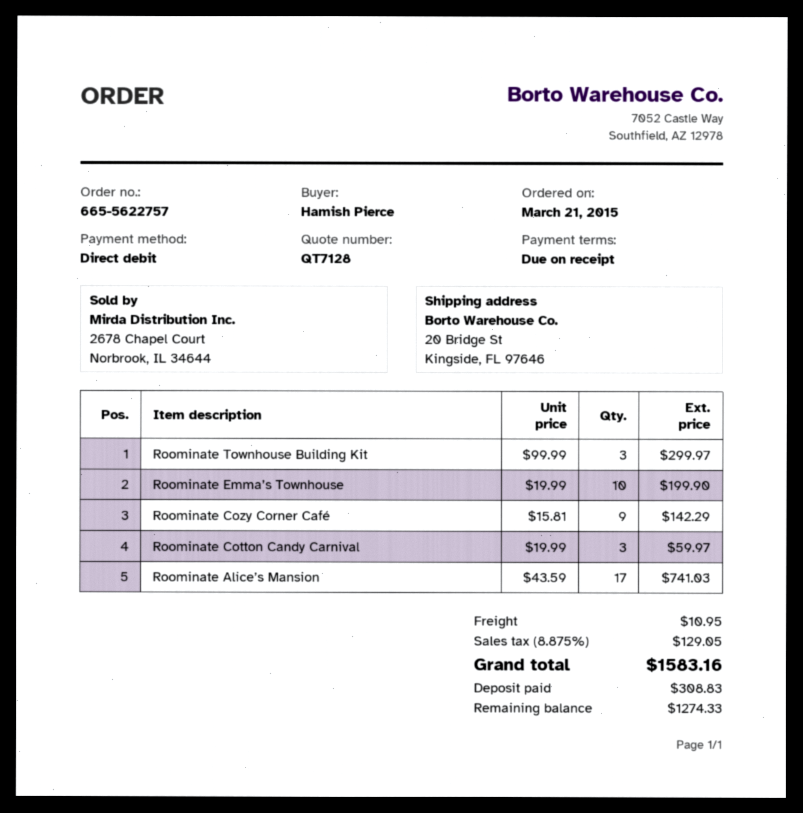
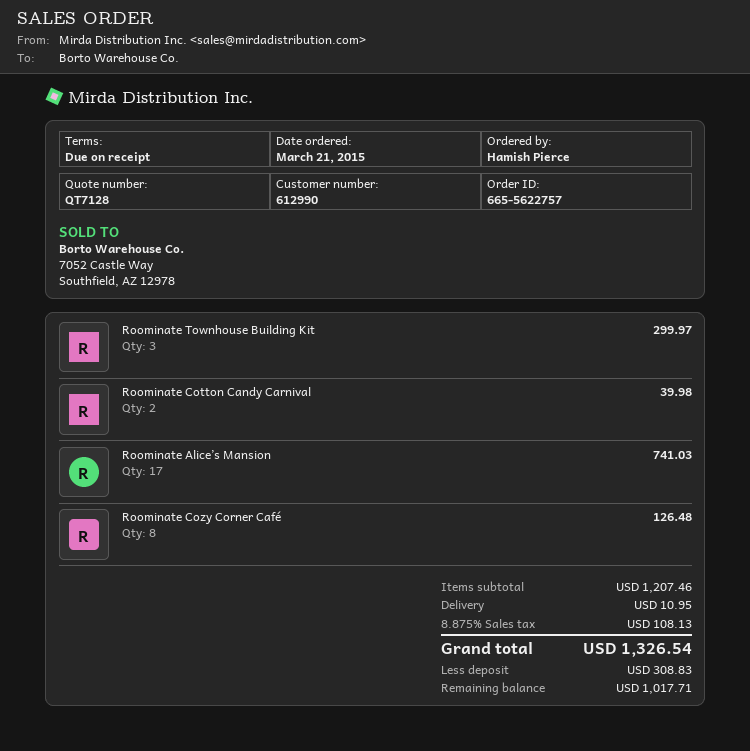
Roominate Emma’s Townhouse: 10 for 199.90 -> none
Roominate Cozy Corner Café: 9 for 142.29 -> 8 for 126.48
Roominate Cotton Candy Carnival: 3 for 59.97 -> 2 for 39.98
tax: 8.875% = 129.05 -> 8.875% = 108.13
total: 1583.16 -> 1326.54
balance: 1274.33 -> 1017.71

